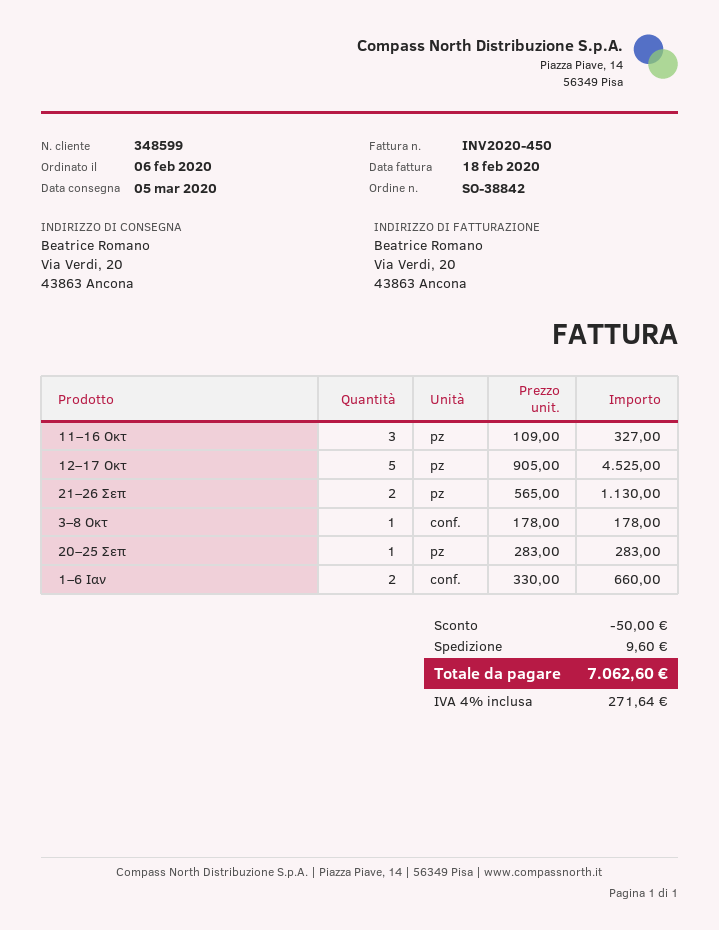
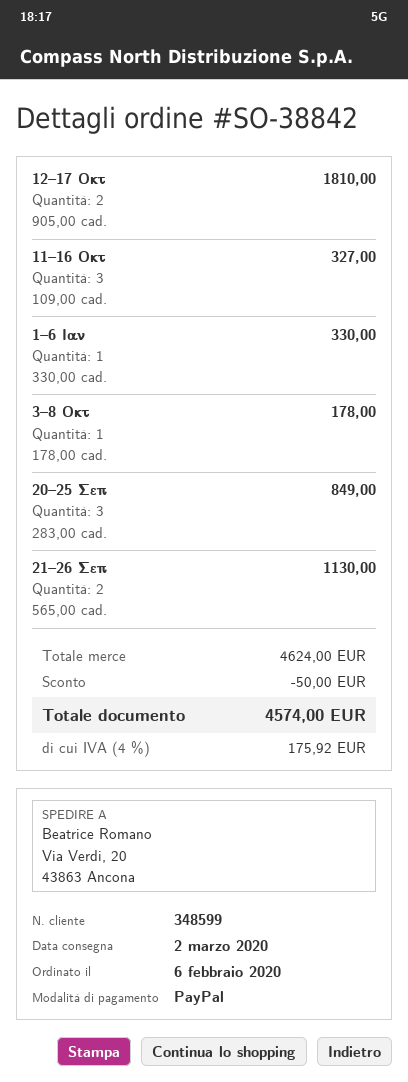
delivery date: 2020-03-05 -> 2020-03-02
12–17 Οκτ: 5 x 905.00 = 4525.00 -> 2 x 905.00 = 1810.00
20–25 Σεπ: 1 x 283.00 = 283.00 -> 3 x 283.00 = 849.00
1–6 Ιαν: 2 x 330.00 = 660.00 -> 1 x 330.00 = 330.00
shipping: 9.60 -> none
tax: 4% = 271.64 -> 4% = 175.92
total: 7062.60 -> 4574.00

